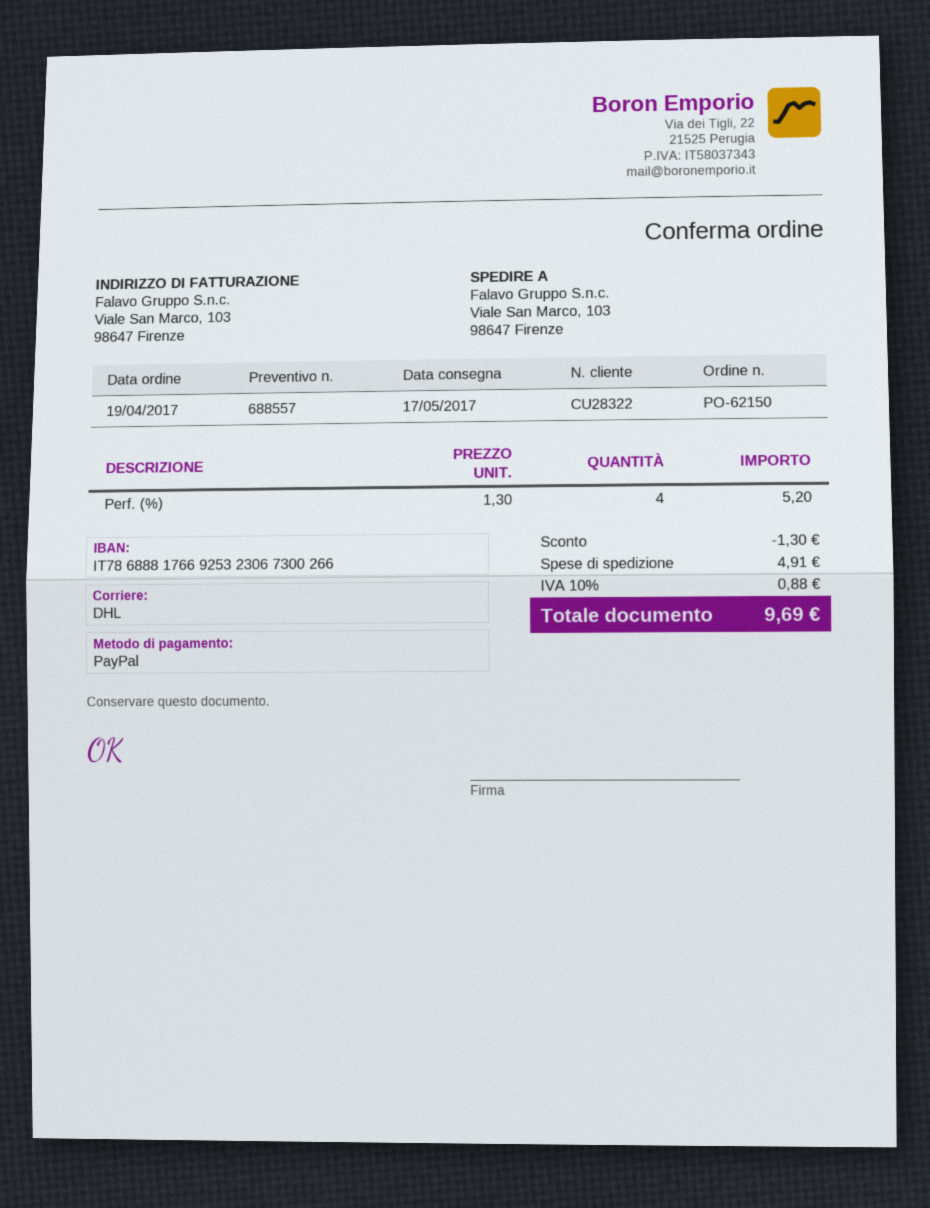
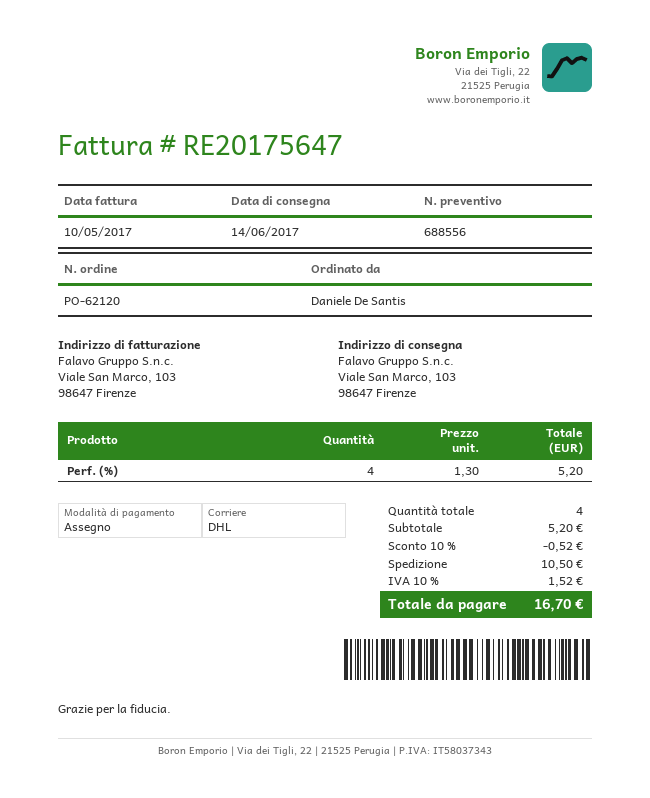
quote number: 688557 -> 688556
order number: PO-62150 -> PO-62120
delivery date: 2017-05-17 -> 2017-06-14
payment method: PayPal -> cheque
discount: 1.30 -> 0.52
shipping: 4.91 -> 10.50
tax: 10% = 0.88 -> 10% = 1.52
total: 9.69 -> 16.70

